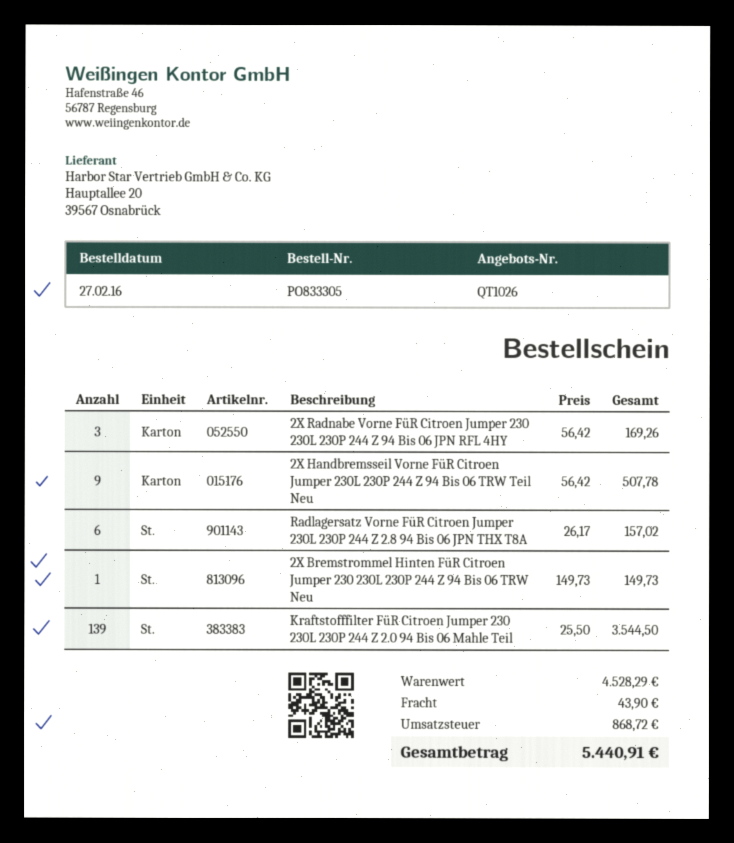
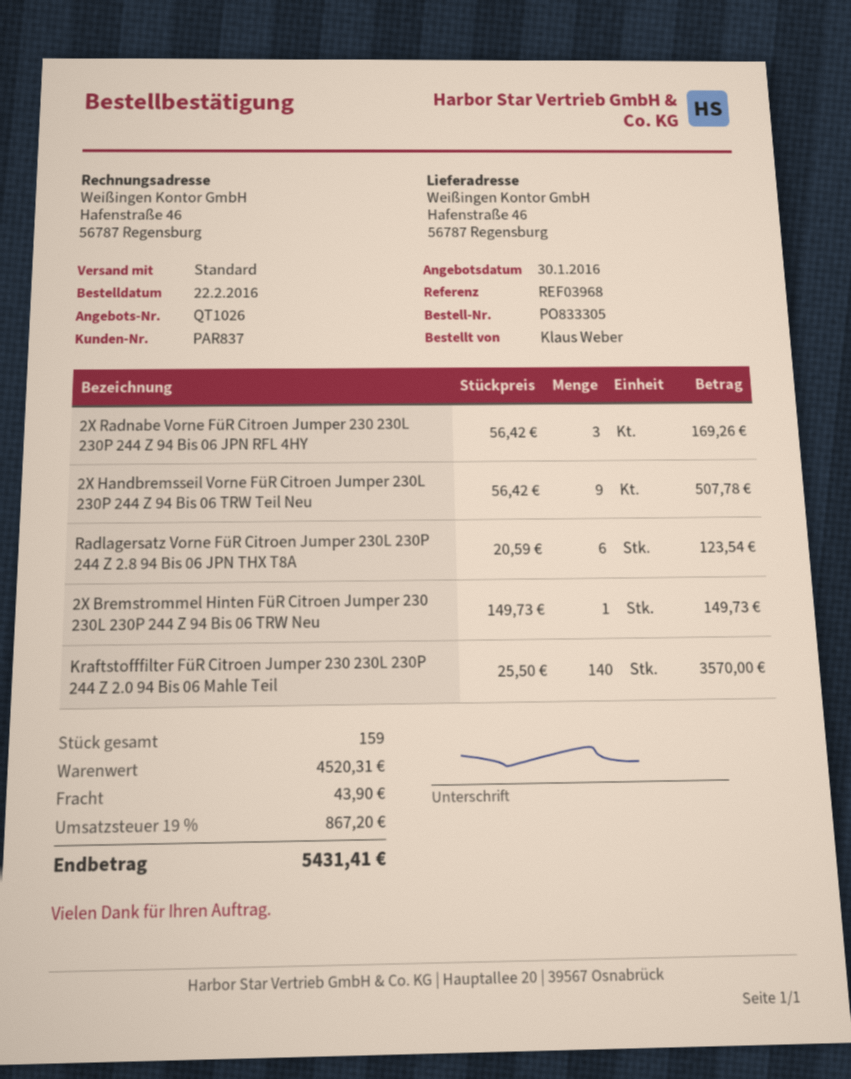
order date: 2016-02-27 -> 2016-02-22
Radlagersatz Vorne FüR Citroen Jumper 230L 230P 244 Z 2.8 94 Bis 06 JPN THX T8A: 6 x 26.17 = 157.02 -> 6 x 20.59 = 123.54
Kraftstofffilter FüR Citroen Jumper 230 230L 230P 244 Z 2.0 94 Bis 06 Mahle Teil: 139 x 25.50 = 3544.50 -> 140 x 25.50 = 3570.00
subtotal: 4528.29 -> 4520.31
tax: 868.72 -> 867.20
total: 5440.91 -> 5431.41

